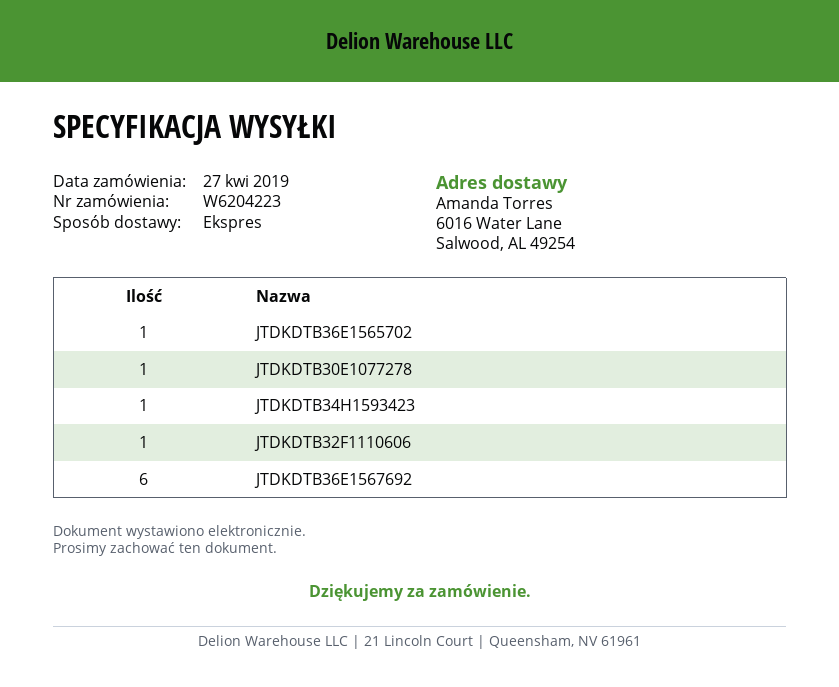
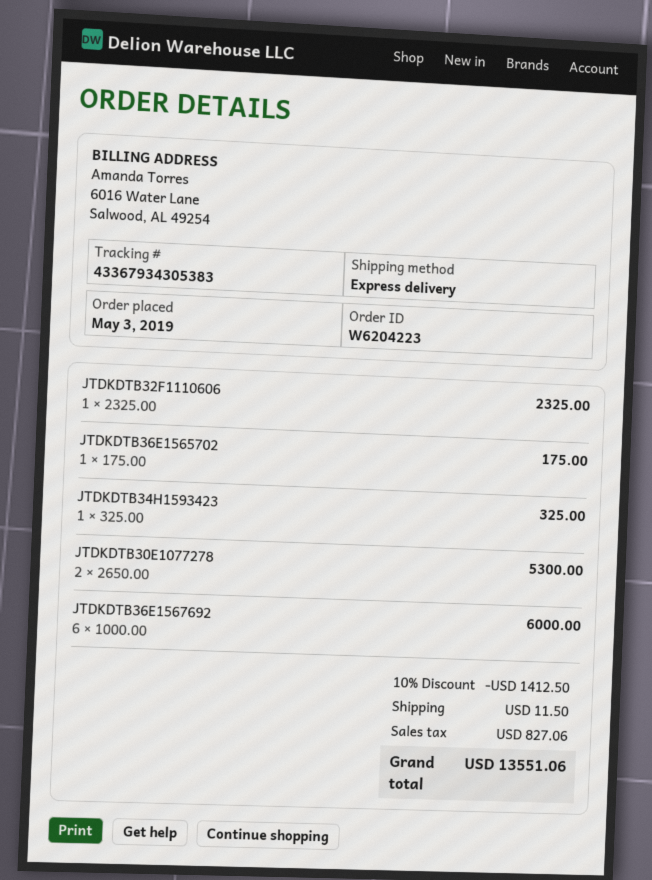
order date: 2019-04-27 -> 2019-05-03
JTDKDTB30E1077278: 1 -> 2

